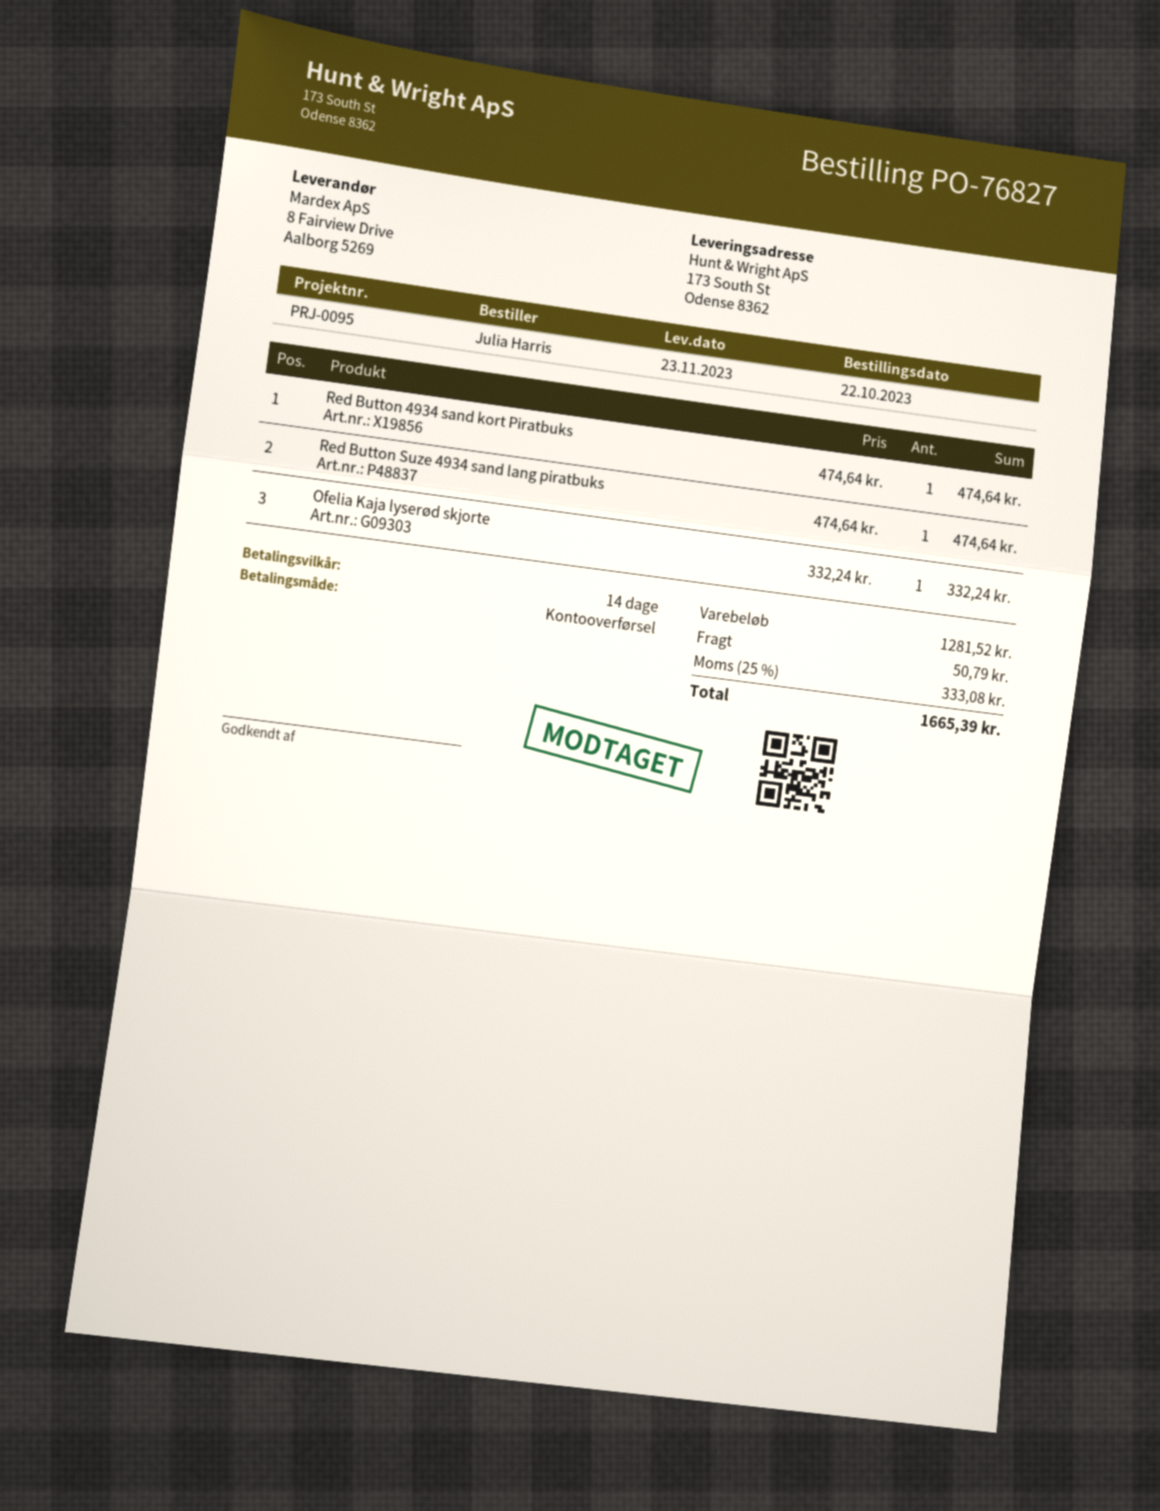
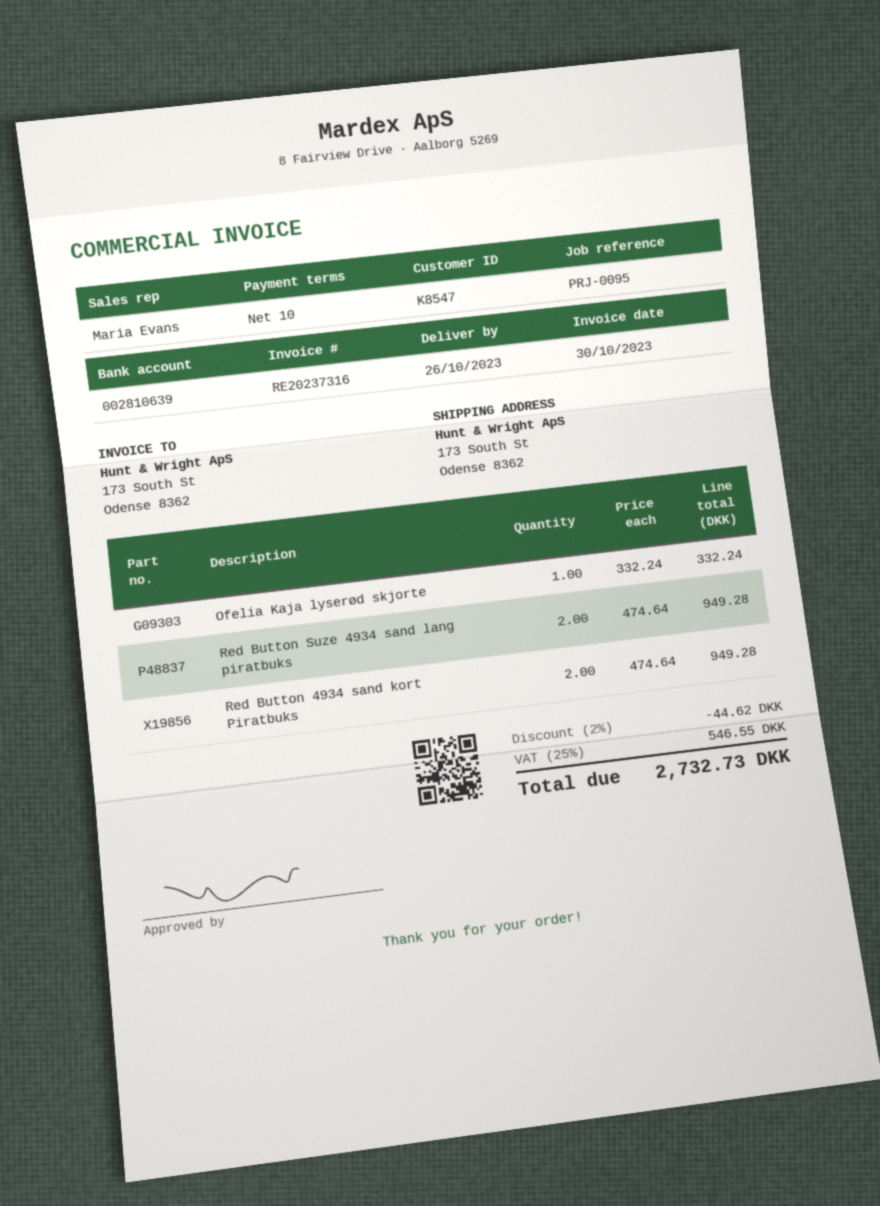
delivery date: 2023-11-23 -> 2023-10-26
payment terms: 14 days -> 10 days
Red Button 4934 sand kort Piratbuks: 1 x 474.64 = 474.64 -> 2 x 474.64 = 949.28
Red Button Suze 4934 sand lang piratbuks: 1 x 474.64 = 474.64 -> 2 x 474.64 = 949.28
discount: none -> 2% = 44.62
shipping: 50.79 -> none
tax: 25% = 333.08 -> 25% = 546.55
total: 1665.39 -> 2732.73

